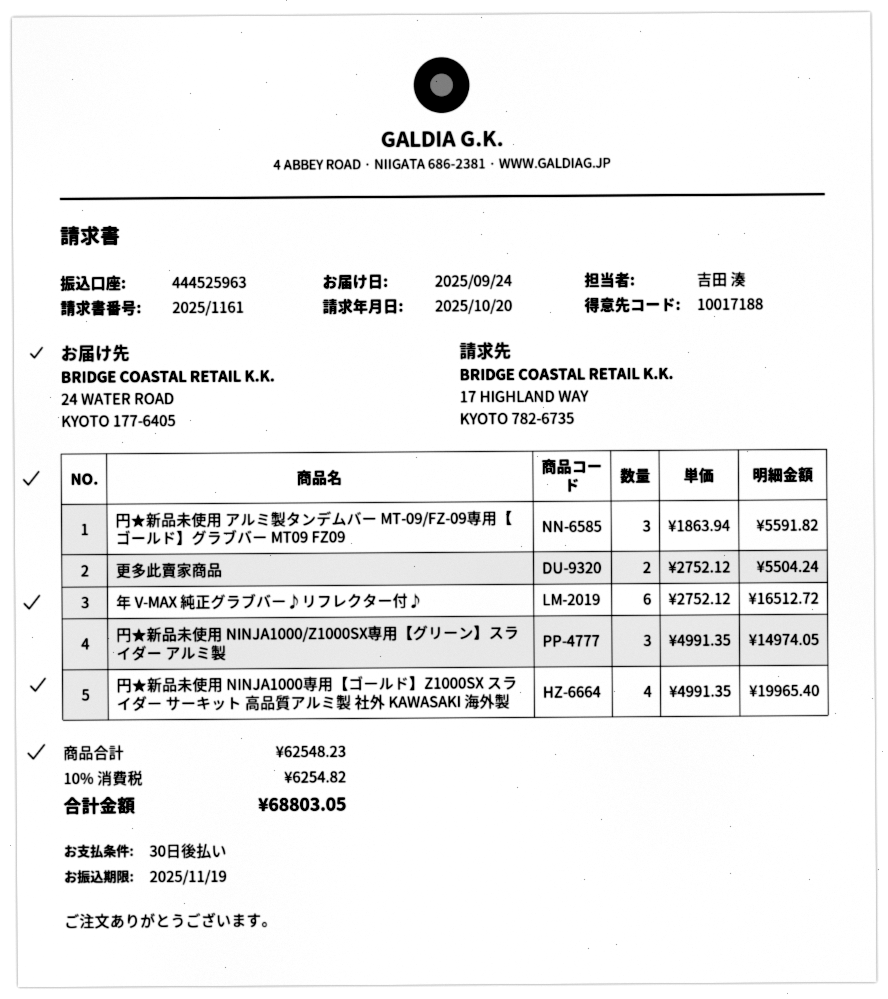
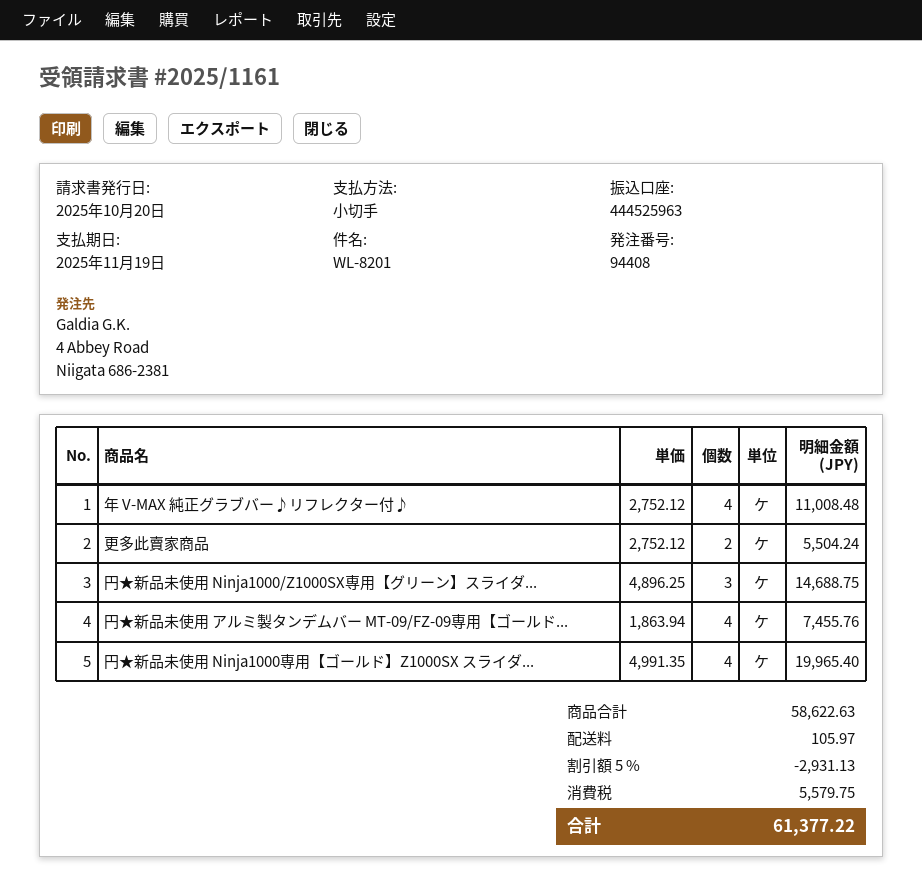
円★新品未使用 アルミ製タンデムバー MT-09/FZ-09専用【ゴールド】グラブバー MT09 FZ09: 3 x 1863.94 = 5591.82 -> 4 x 1863.94 = 7455.76
年 V-MAX 純正グラブバー♪リフレクター付♪: 6 x 2752.12 = 16512.72 -> 4 x 2752.12 = 11008.48
円★新品未使用 NINJA1000/Z1000SX専用【グリーン】スライダー アルミ製: 3 x 4991.35 = 14974.05 -> 3 x 4896.25 = 14688.75
subtotal: 62548.23 -> 58622.63
discount: none -> 5% = 2931.13
shipping: none -> 105.97
tax: 6254.82 -> 5579.75
total: 68803.05 -> 61377.22

